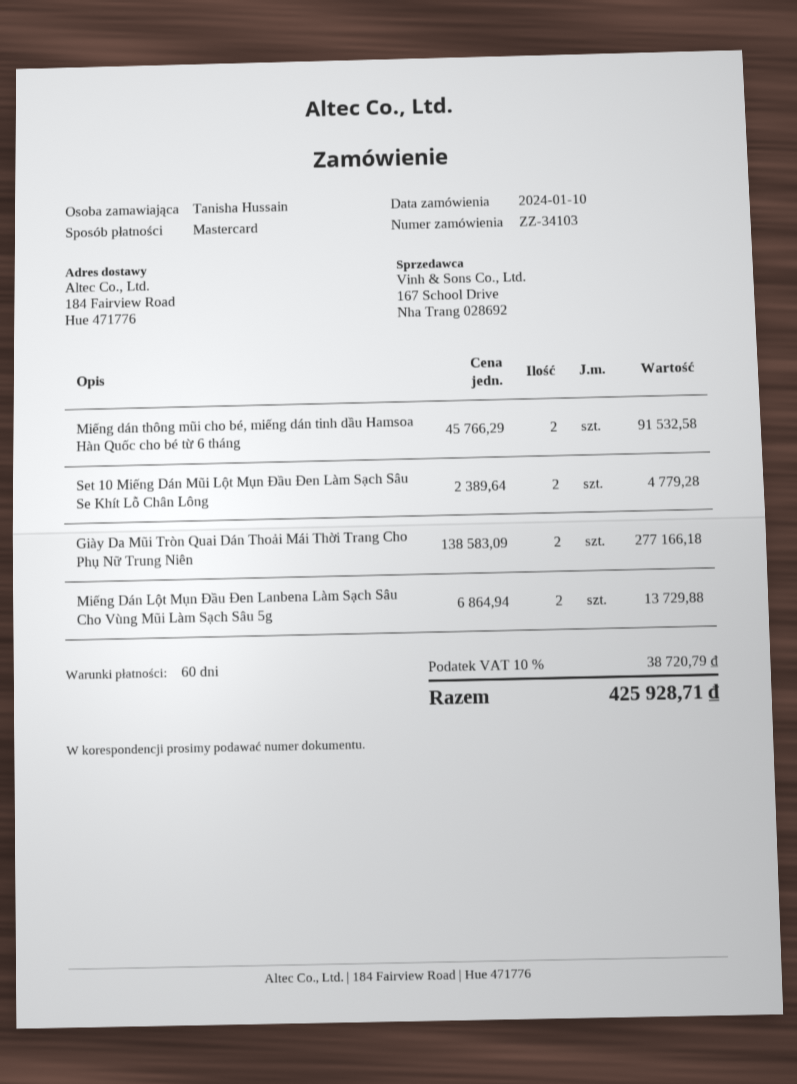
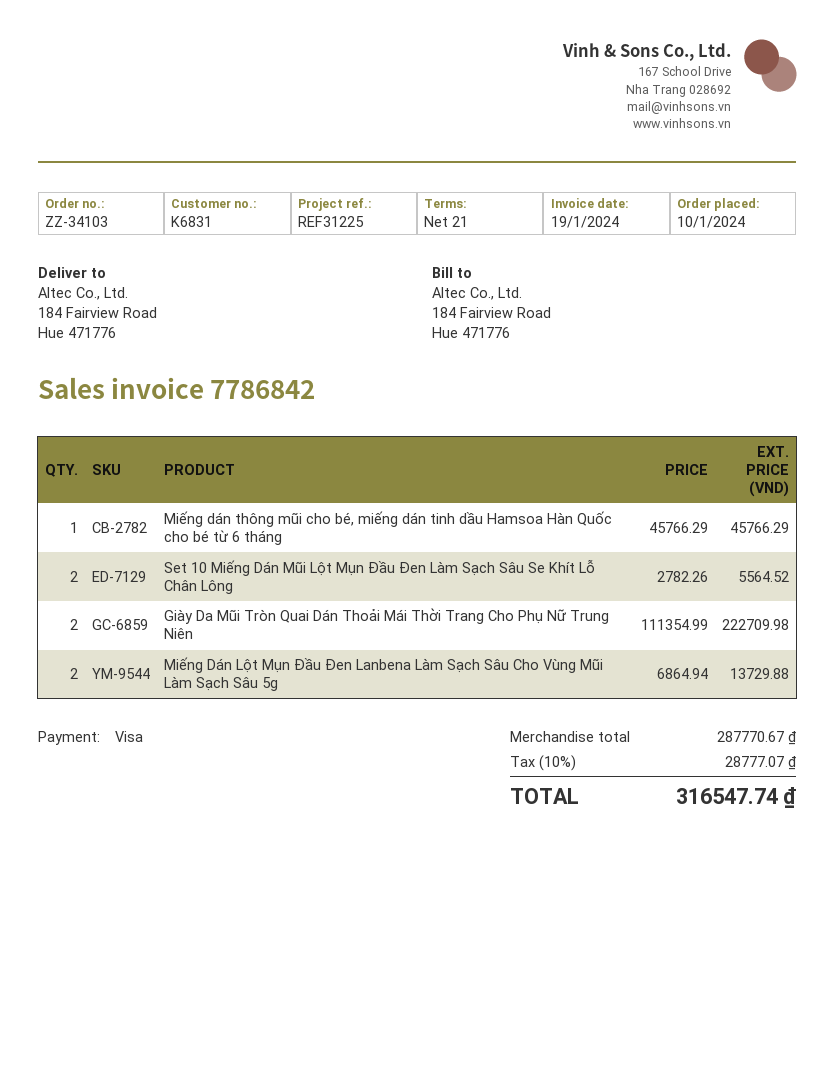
payment terms: 60 days -> 21 days
payment method: Mastercard -> Visa
Miếng dán thông mũi cho bé, miếng dán tinh dầu Hamsoa Hàn Quốc cho bé từ 6 tháng: 2 x 45766.29 = 91532.58 -> 1 x 45766.29 = 45766.29
Set 10 Miếng Dán Mũi Lột Mụn Đầu Đen Làm Sạch Sâu Se Khít Lỗ Chân Lông: 2 x 2389.64 = 4779.28 -> 2 x 2782.26 = 5564.52
Giày Da Mũi Tròn Quai Dán Thoải Mái Thời Trang Cho Phụ Nữ Trung Niên: 2 x 138583.09 = 277166.18 -> 2 x 111354.99 = 222709.98
tax: 10% = 38720.79 -> 10% = 28777.07
total: 425928.71 -> 316547.74

